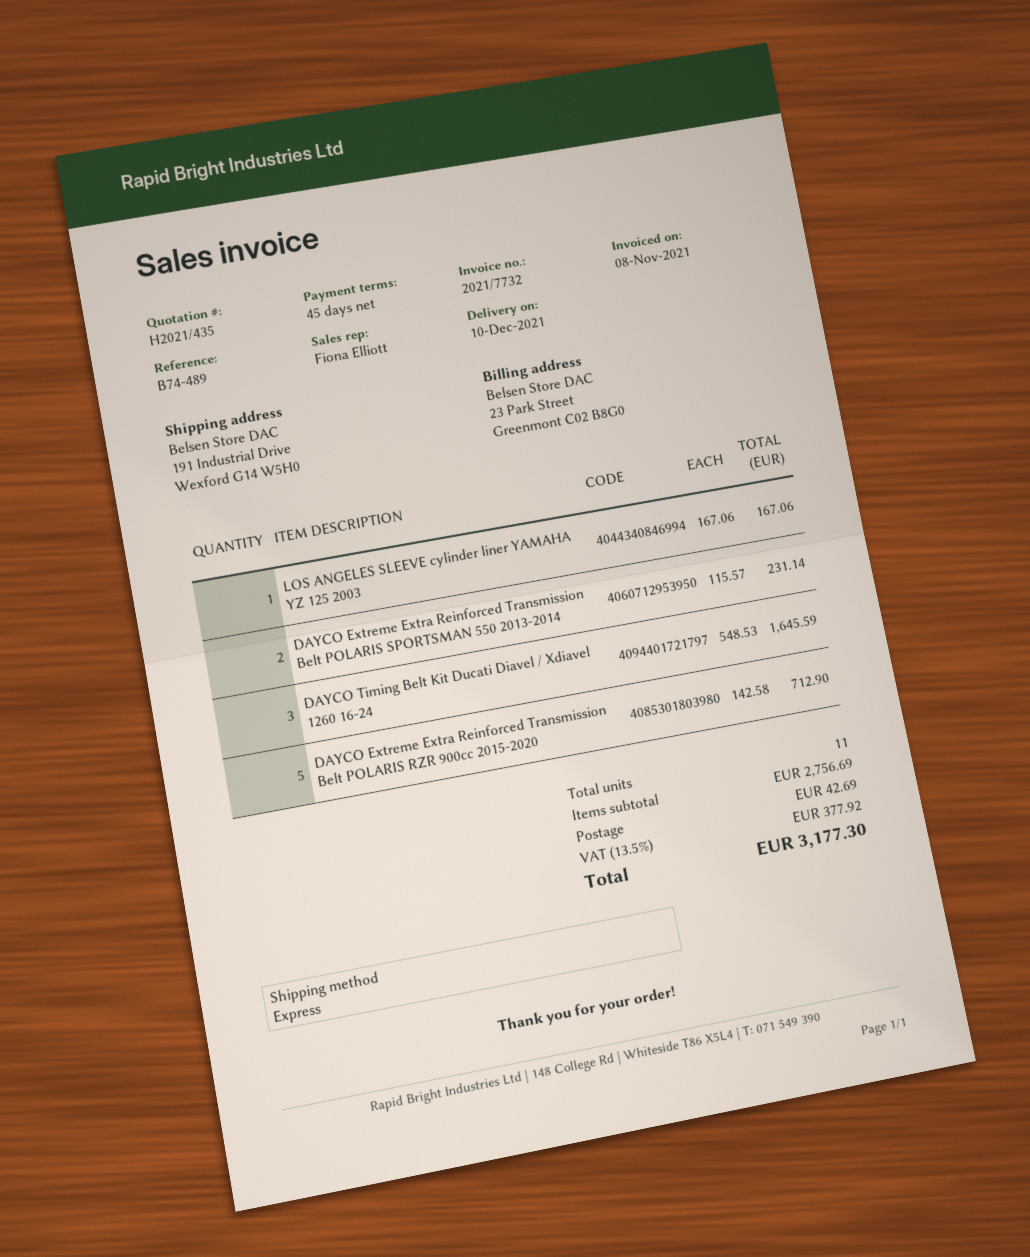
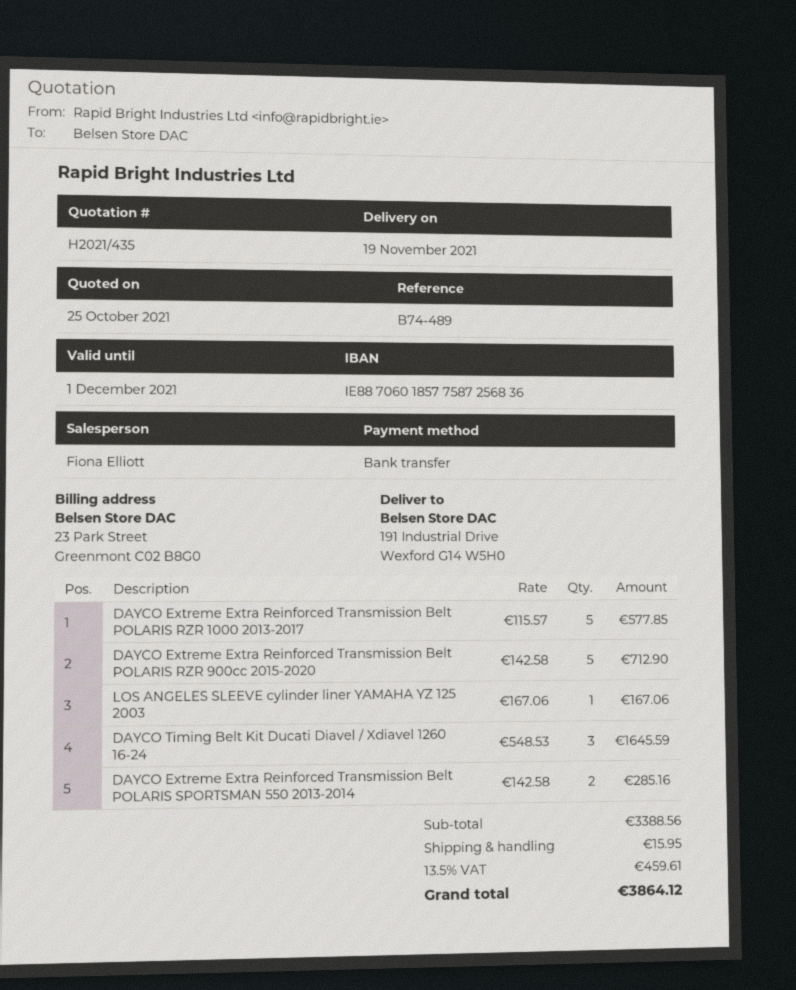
delivery date: 2021-12-10 -> 2021-11-19
DAYCO Extreme Extra Reinforced Transmission Belt POLARIS SPORTSMAN 550 2013-2014: 2 x 115.57 = 231.14 -> 2 x 142.58 = 285.16
DAYCO Extreme Extra Reinforced Transmission Belt POLARIS RZR 1000 2013-2017: none -> 5 x 115.57 = 577.85
subtotal: 2756.69 -> 3388.56
shipping: 42.69 -> 15.95
tax: 13.5% = 377.92 -> 13.5% = 459.61
total: 3177.30 -> 3864.12

